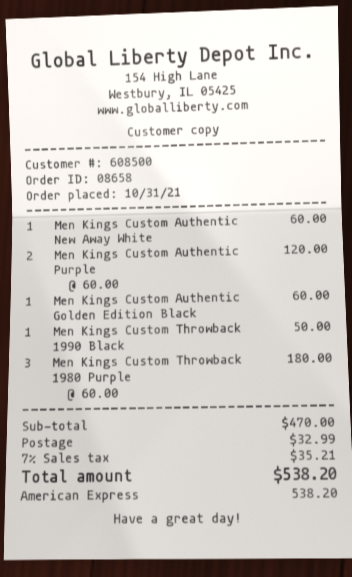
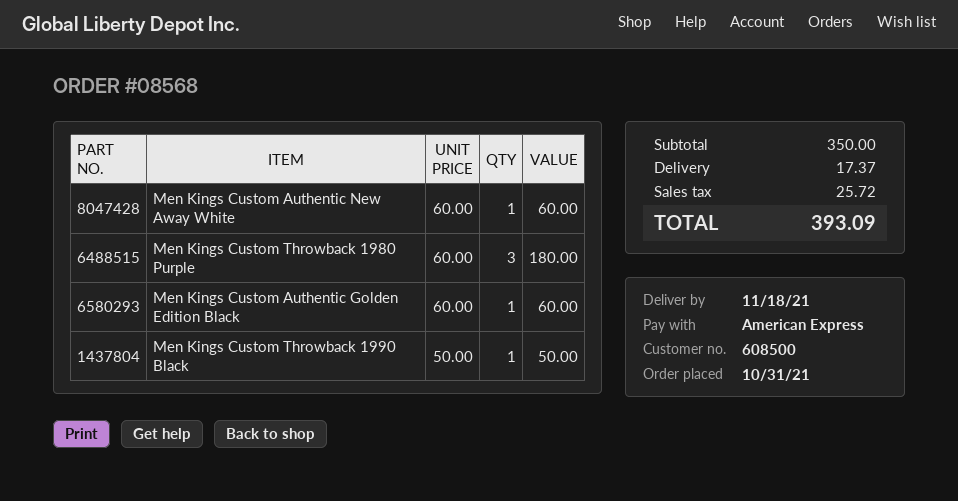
order number: 08658 -> 08568
Men Kings Custom Authentic Purple: 2 x 60.00 = 120.00 -> none
subtotal: 470.00 -> 350.00
shipping: 32.99 -> 17.37
tax: 35.21 -> 25.72
total: 538.20 -> 393.09

